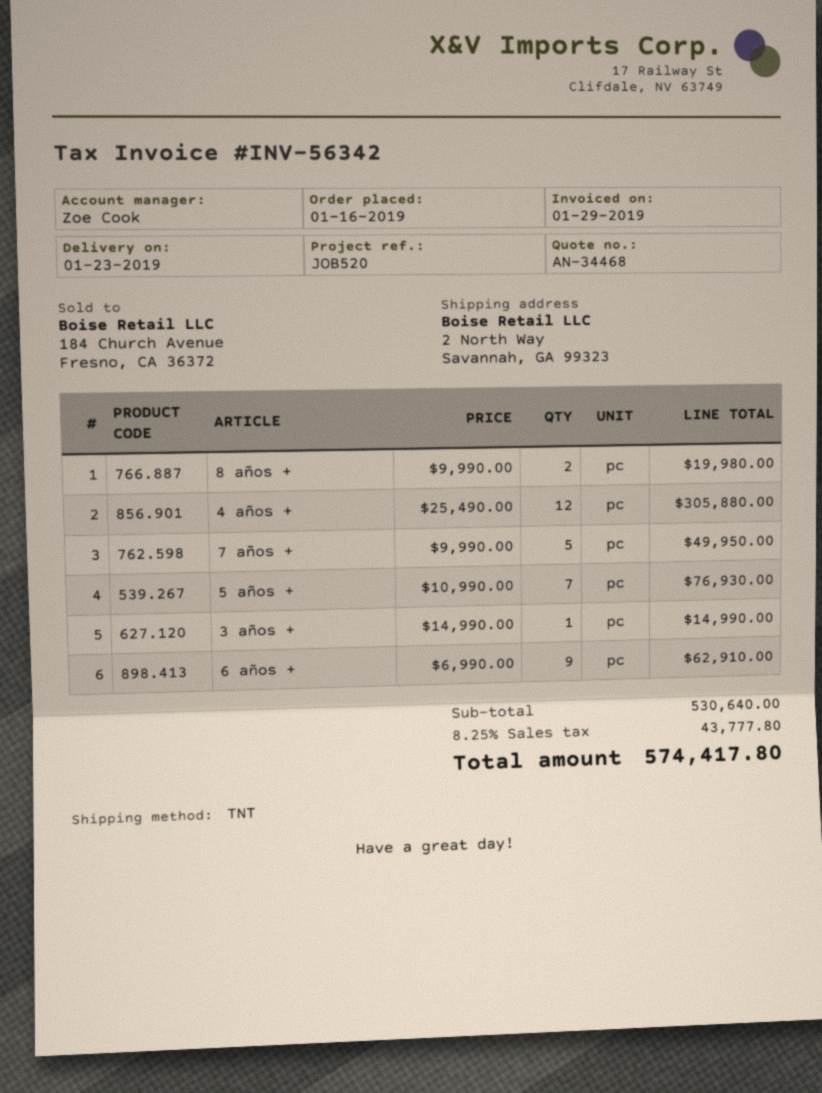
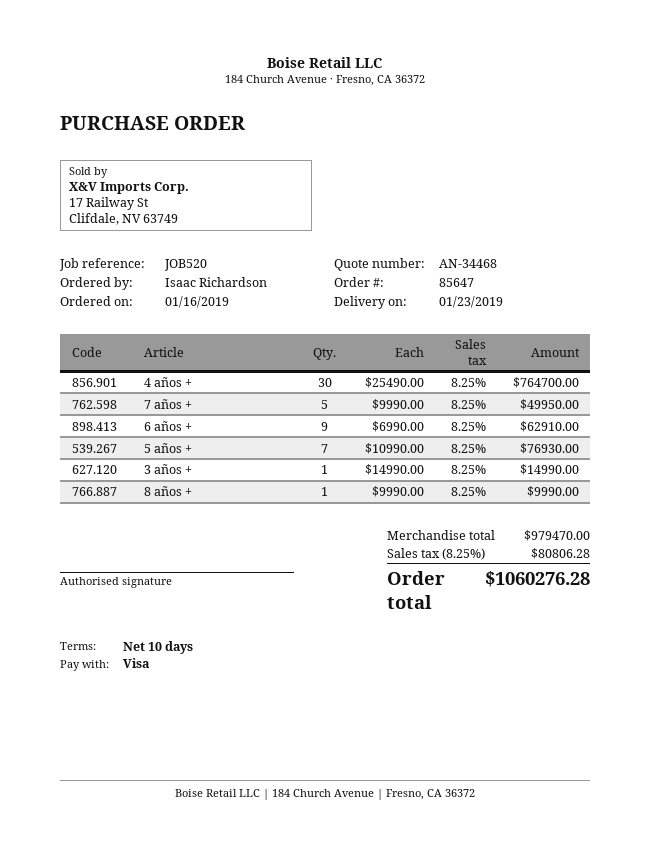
8 años +: 2 x 9990.00 = 19980.00 -> 1 x 9990.00 = 9990.00
4 años +: 12 x 25490.00 = 305880.00 -> 30 x 25490.00 = 764700.00
subtotal: 530640.00 -> 979470.00
tax: 8.25% = 43777.80 -> 8.25% = 80806.28
total: 574417.80 -> 1060276.28

